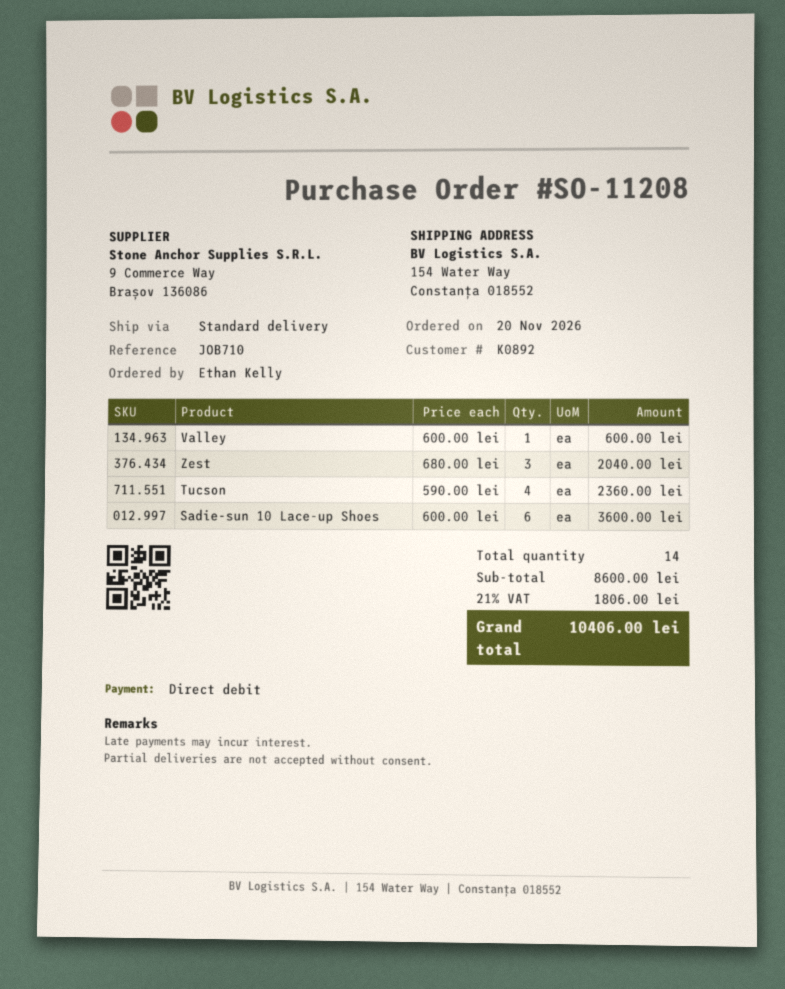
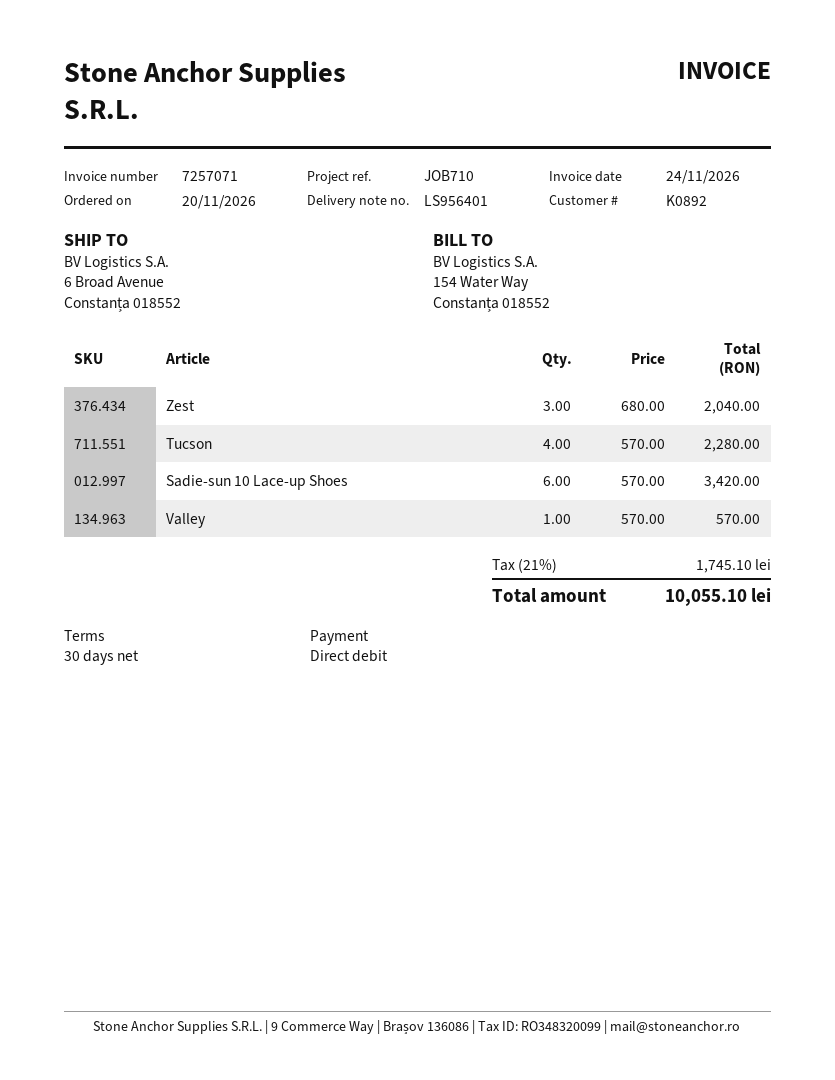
ship to: 154 Water Way, Constanța 018552 -> 6 Broad Avenue, Constanța 018552
Valley: 1 x 600.00 = 600.00 -> 1 x 570.00 = 570.00
Tucson: 4 x 590.00 = 2360.00 -> 4 x 570.00 = 2280.00
Sadie-sun 10 Lace-up Shoes: 6 x 600.00 = 3600.00 -> 6 x 570.00 = 3420.00
tax: 21% = 1806.00 -> 21% = 1745.10
total: 10406.00 -> 10055.10

